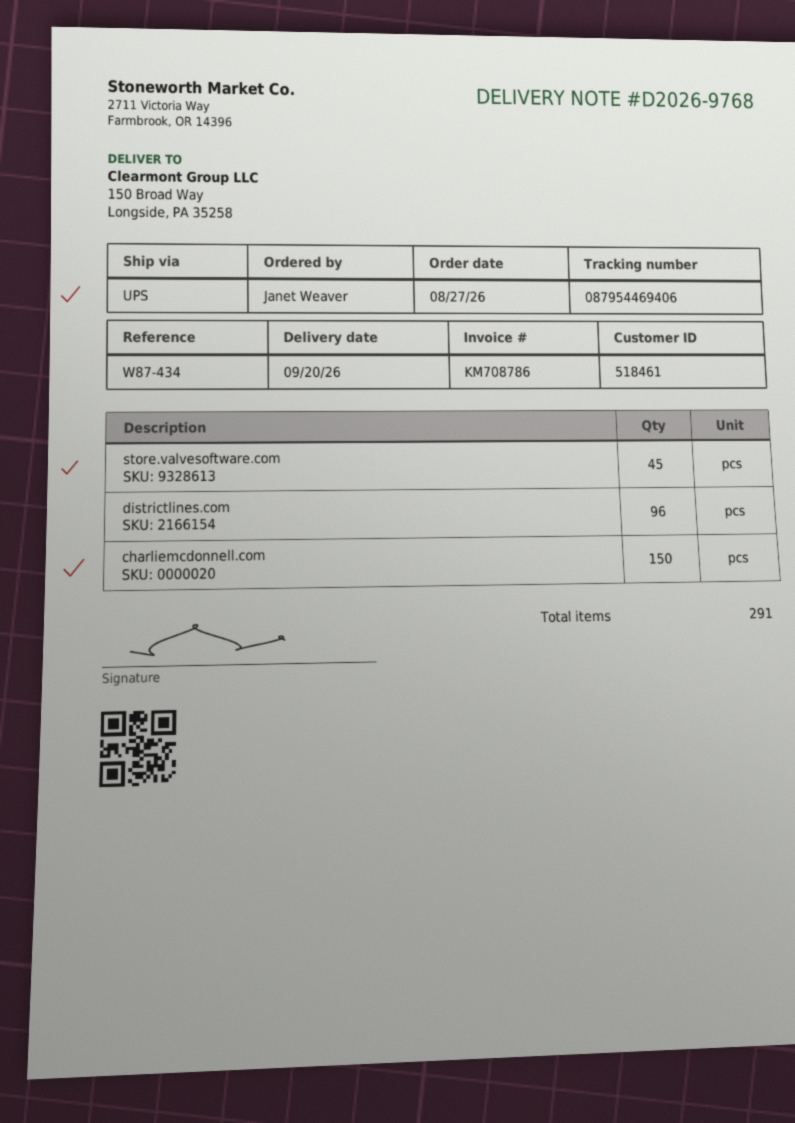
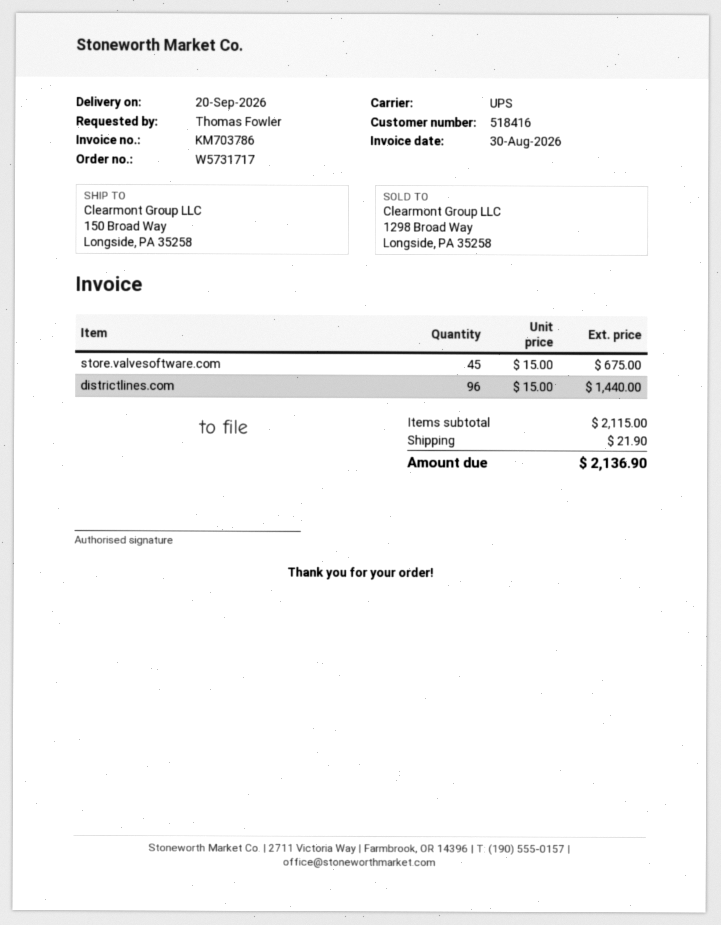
invoice number: KM708786 -> KM703786
customer number: 518461 -> 518416
ordered by: Janet Weaver -> Thomas Fowler
charliemcdonnell.com: 150 -> none

